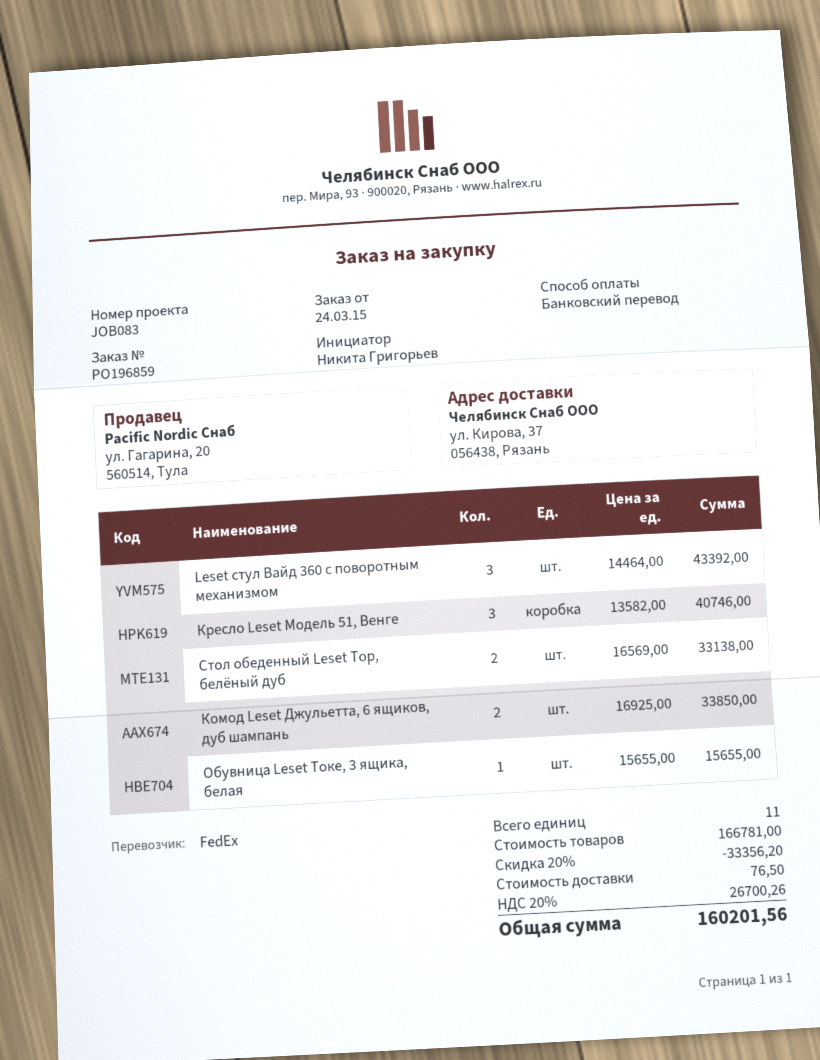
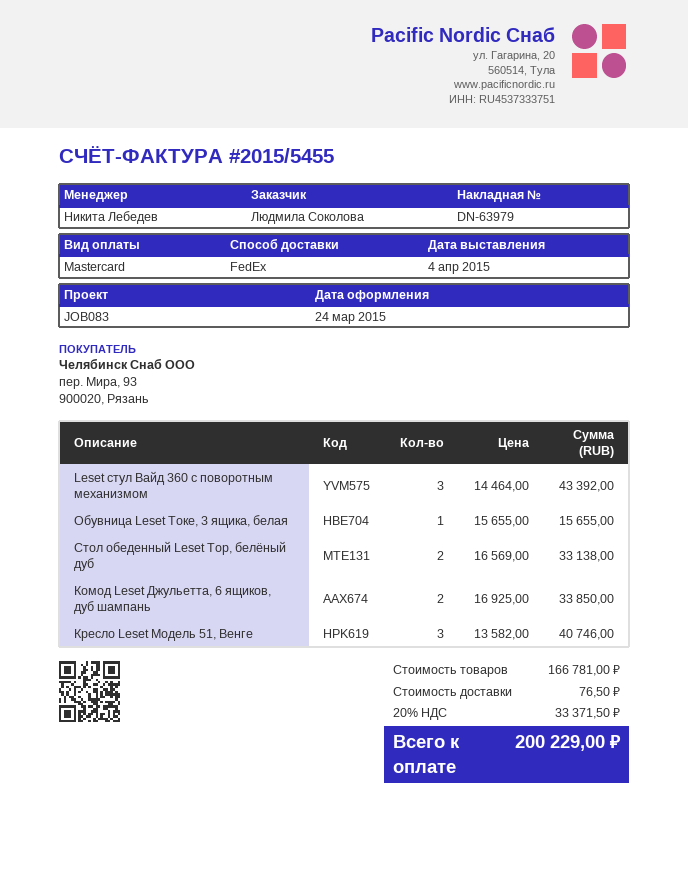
ordered by: Никита Григорьев -> Людмила Соколова
payment method: bank transfer -> Mastercard
discount: 20% = 33356.20 -> none
tax: 20% = 26700.26 -> 20% = 33371.50
total: 160201.56 -> 200229.00

